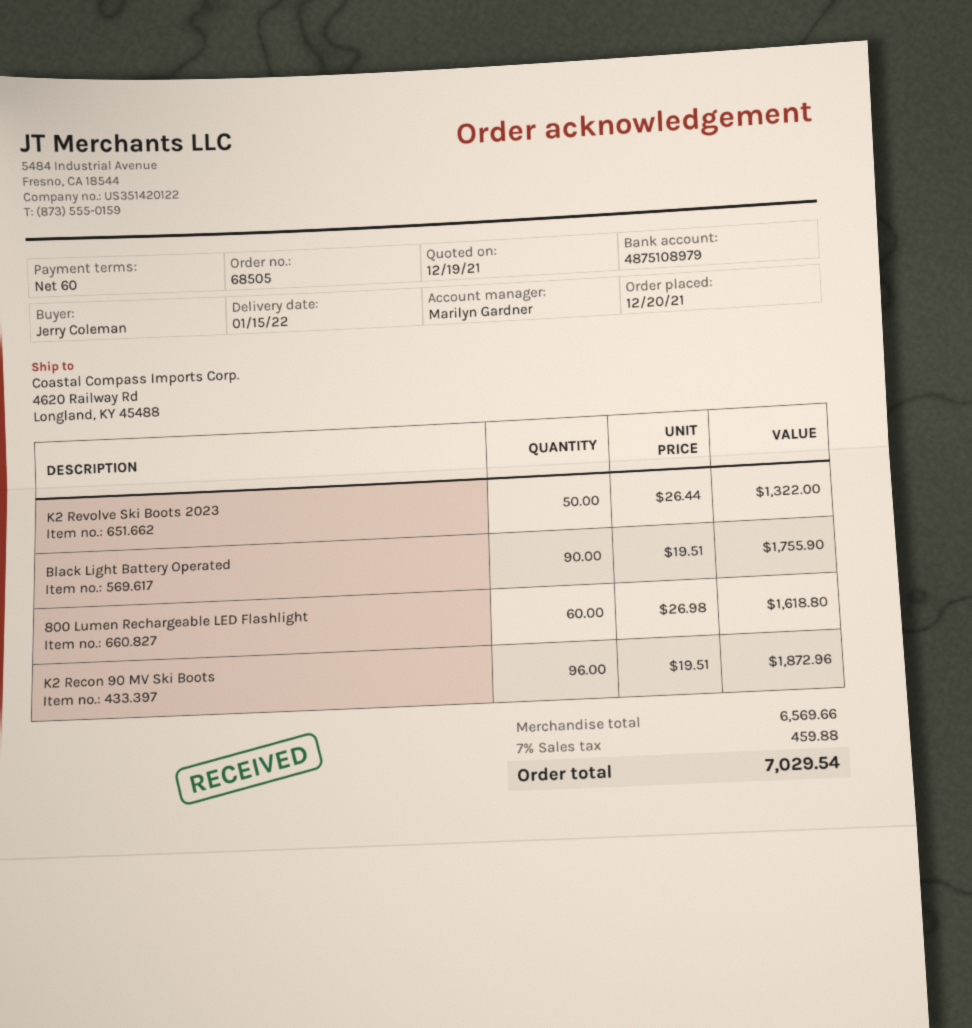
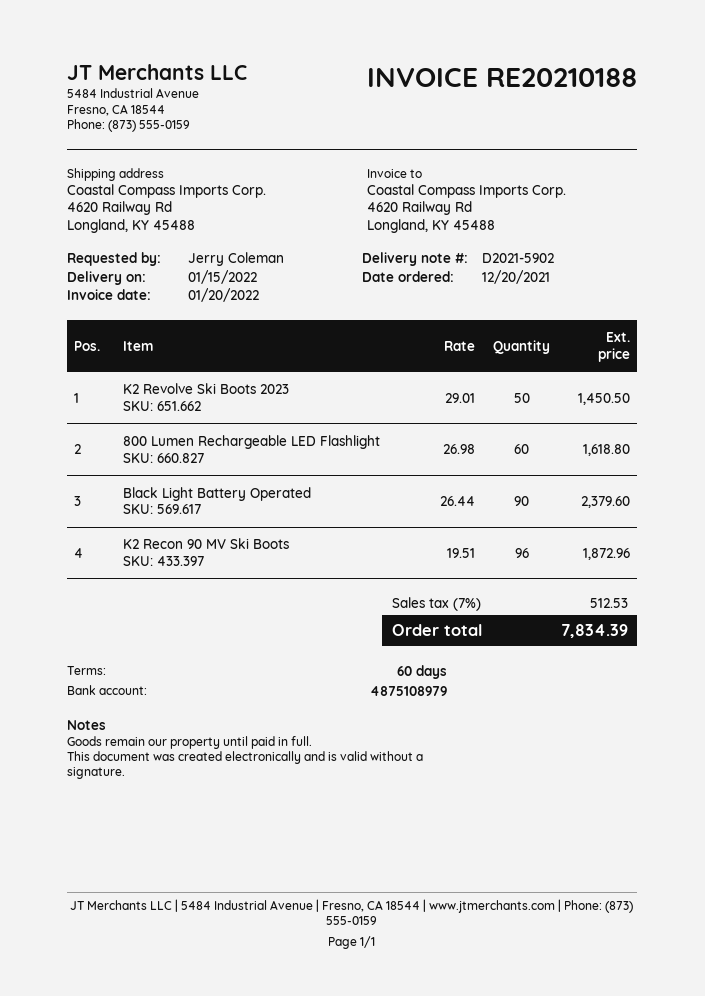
K2 Revolve Ski Boots 2023: 50 x 26.44 = 1322.00 -> 50 x 29.01 = 1450.50
Black Light Battery Operated: 90 x 19.51 = 1755.90 -> 90 x 26.44 = 2379.60
tax: 7% = 459.88 -> 7% = 512.53
total: 7029.54 -> 7834.39

